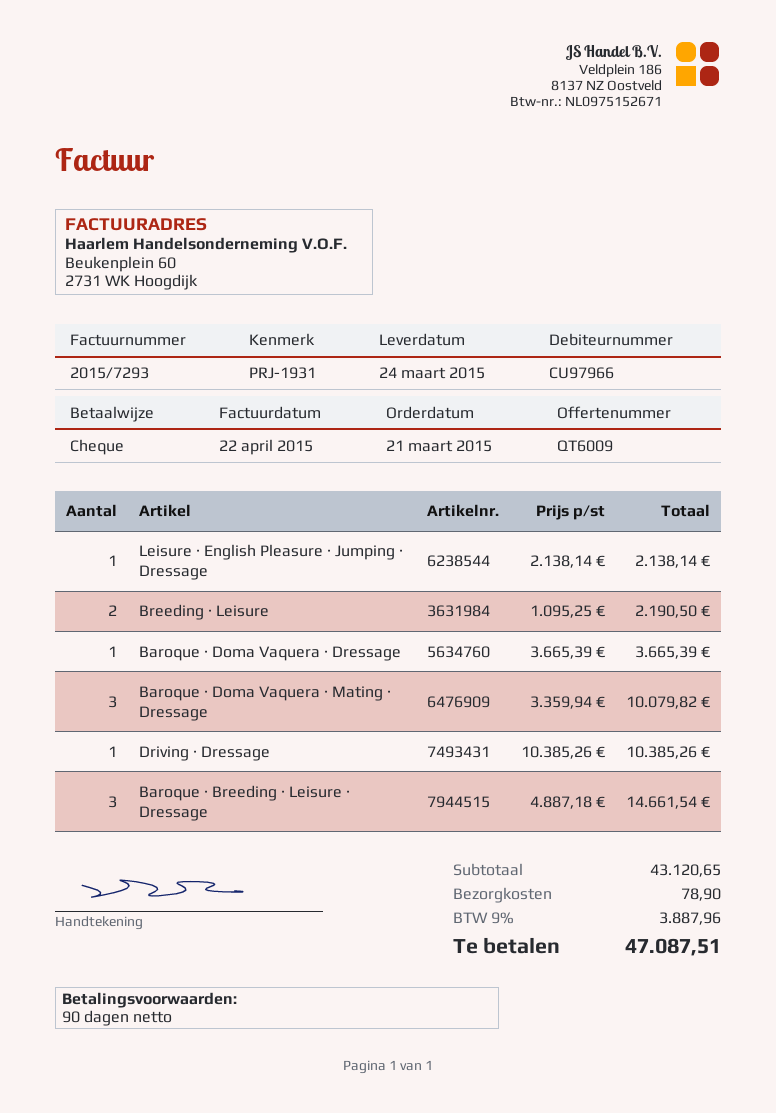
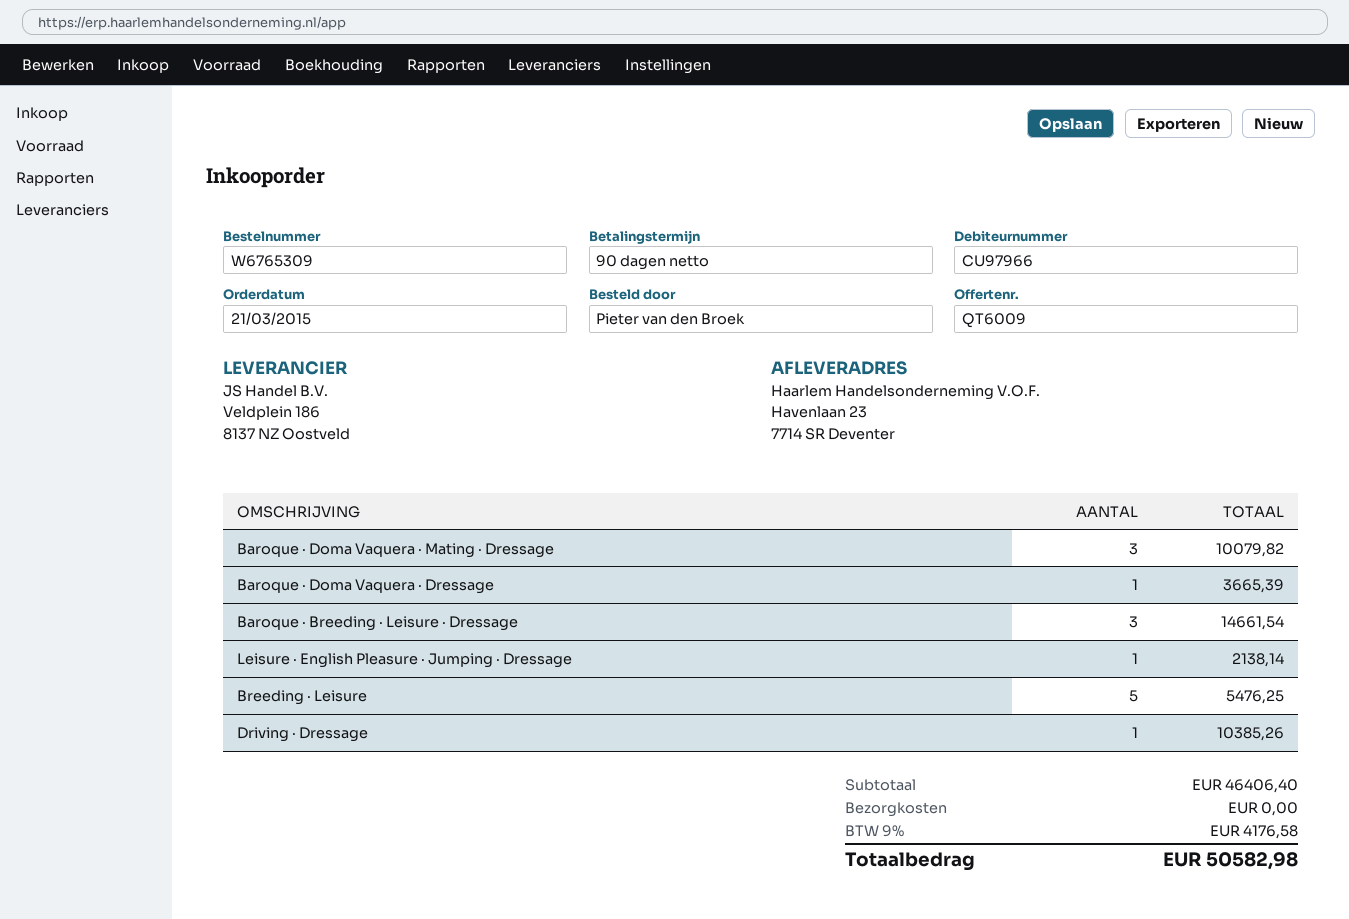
Breeding · Leisure: 2 for 2190.50 -> 5 for 5476.25
subtotal: 43120.65 -> 46406.40
shipping: 78.90 -> 0.00
tax: 9% = 3887.96 -> 9% = 4176.58
total: 47087.51 -> 50582.98

